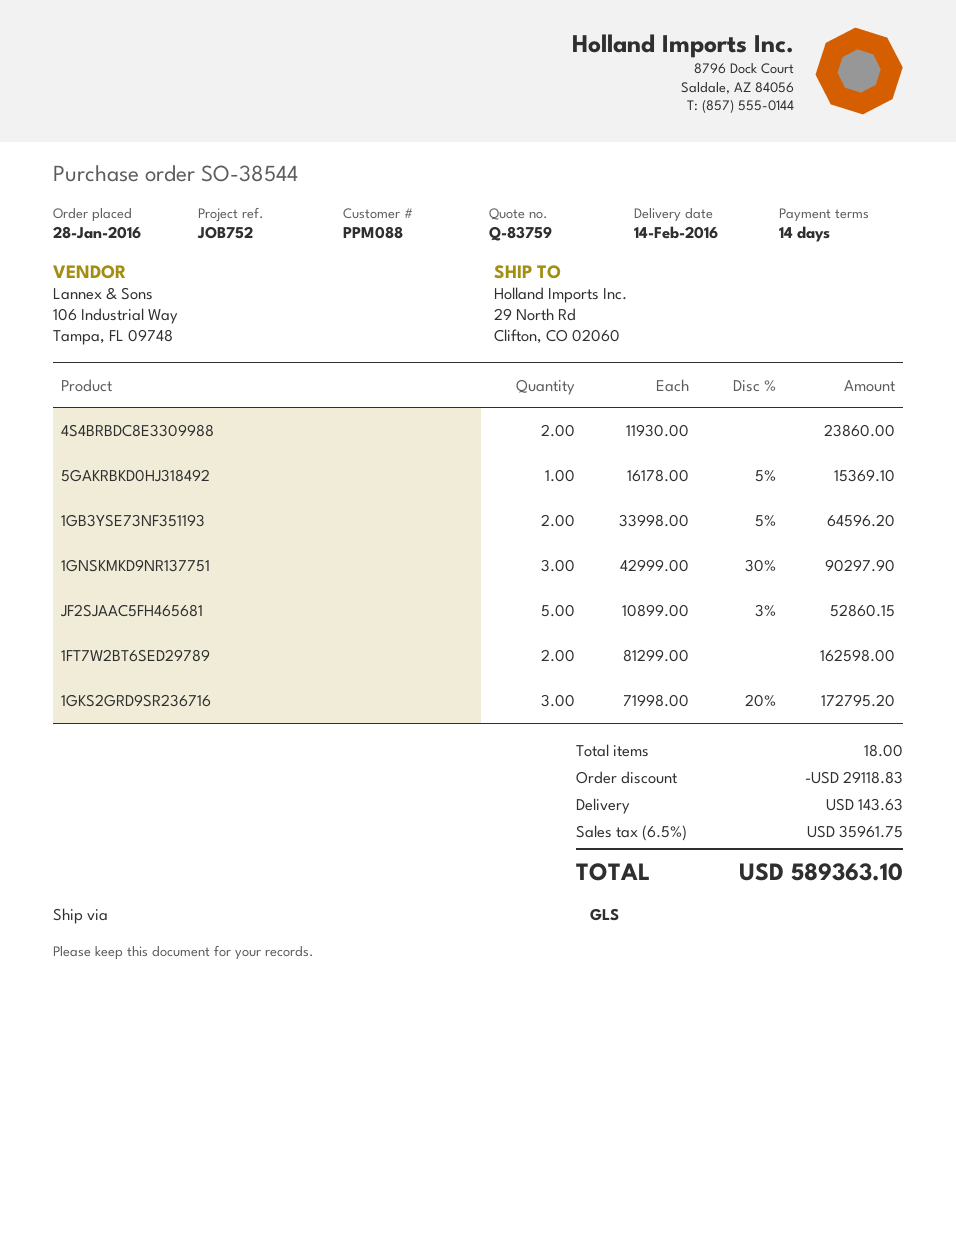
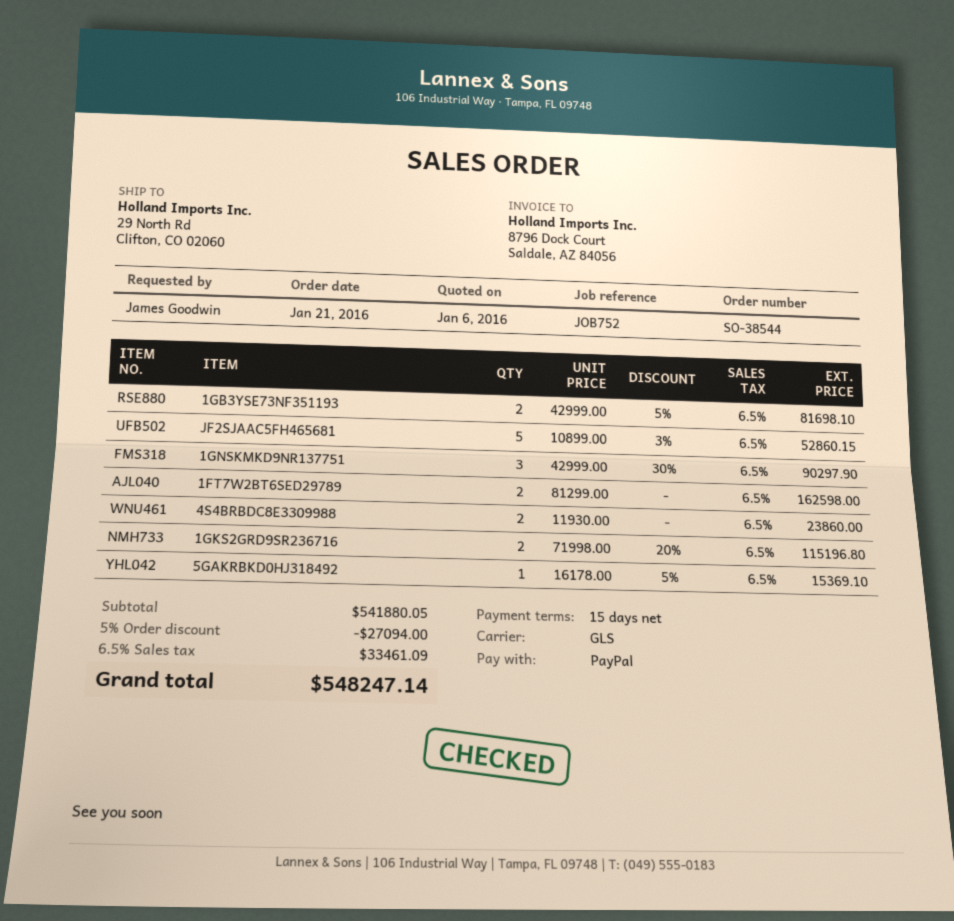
order date: 2016-01-28 -> 2016-01-21
payment terms: 14 days -> 15 days
1GB3YSE73NF351193: 2 x 33998.00 - 5% = 64596.20 -> 2 x 42999.00 - 5% = 81698.10
1GKS2GRD9SR236716: 3 x 71998.00 - 20% = 172795.20 -> 2 x 71998.00 - 20% = 115196.80
discount: 29118.83 -> 27094.00
shipping: 143.63 -> none
tax: 6.5% = 35961.75 -> 6.5% = 33461.09
total: 589363.10 -> 548247.14

